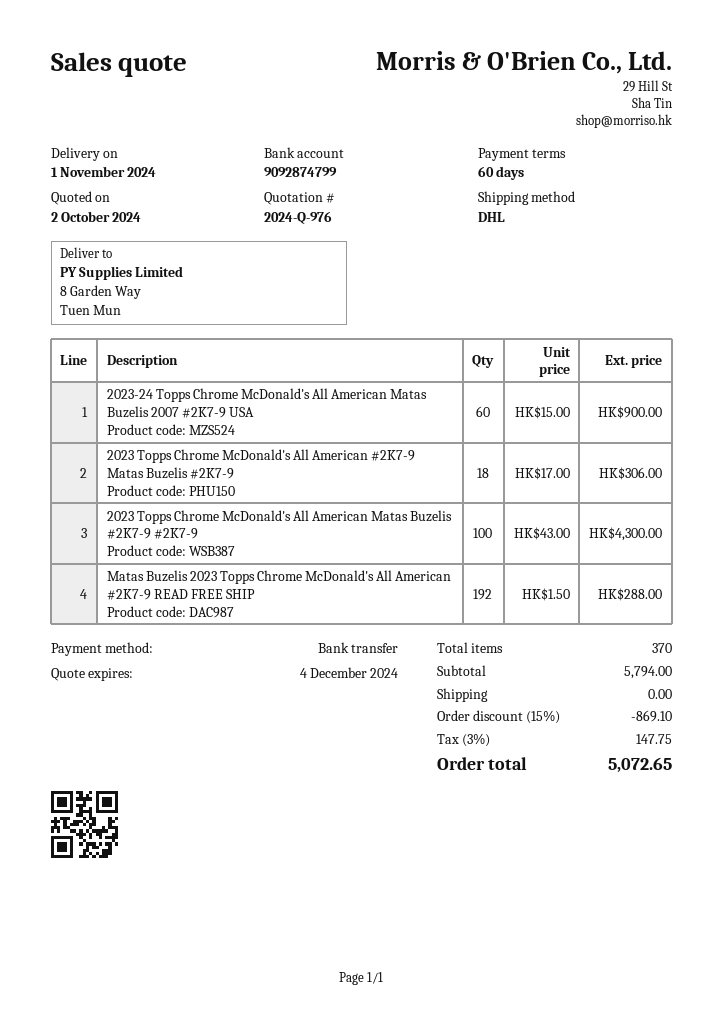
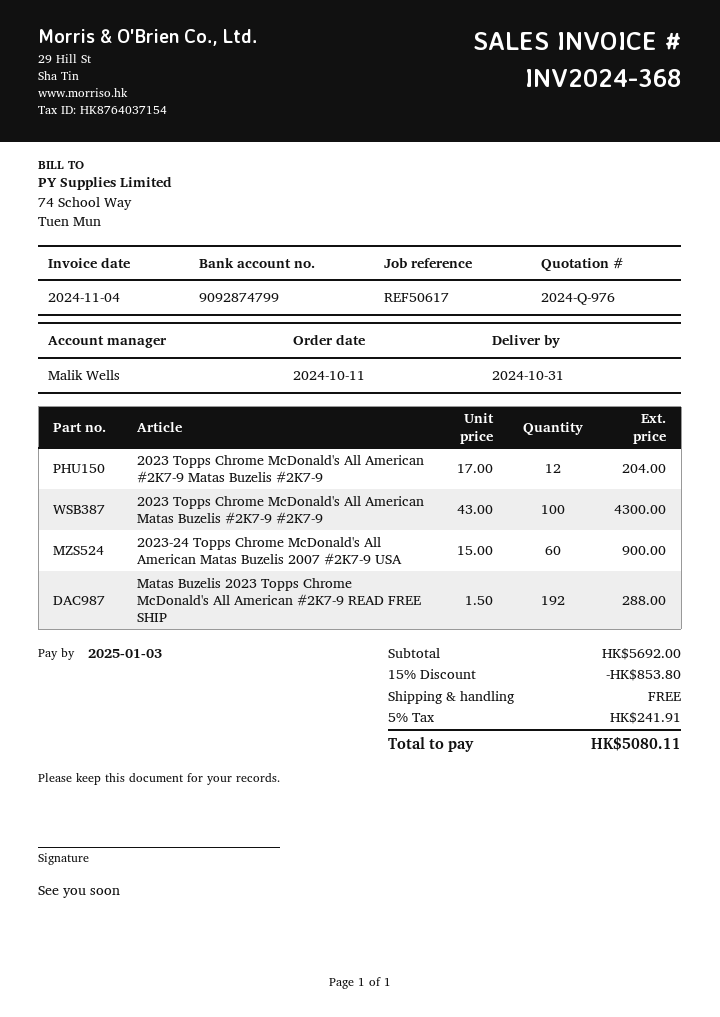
delivery date: 2024-11-01 -> 2024-10-31
2023 Topps Chrome McDonald's All American #2K7-9 Matas Buzelis #2K7-9: 18 x 17.00 = 306.00 -> 12 x 17.00 = 204.00
subtotal: 5794.00 -> 5692.00
discount: 15% = 869.10 -> 15% = 853.80
tax: 3% = 147.75 -> 5% = 241.91
total: 5072.65 -> 5080.11

